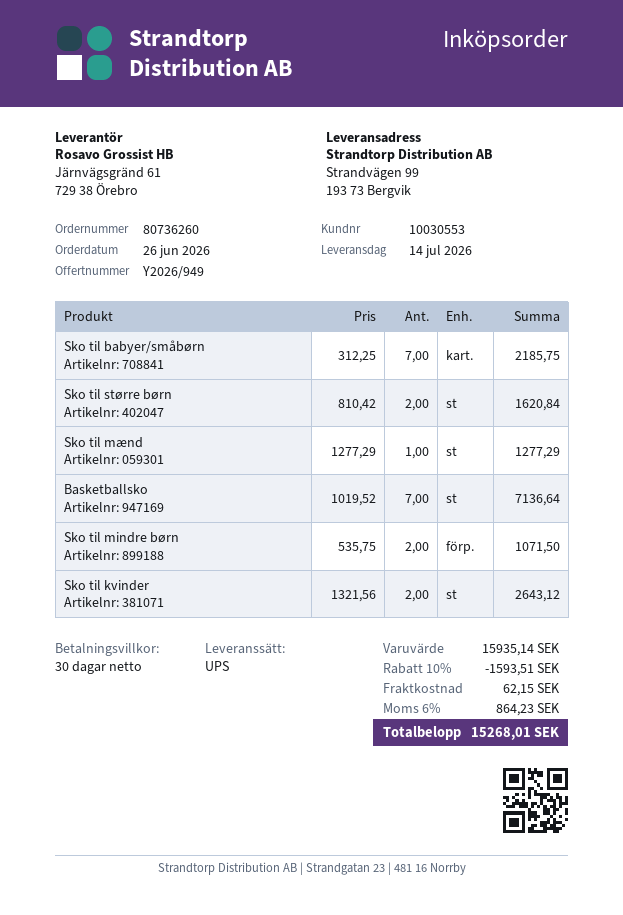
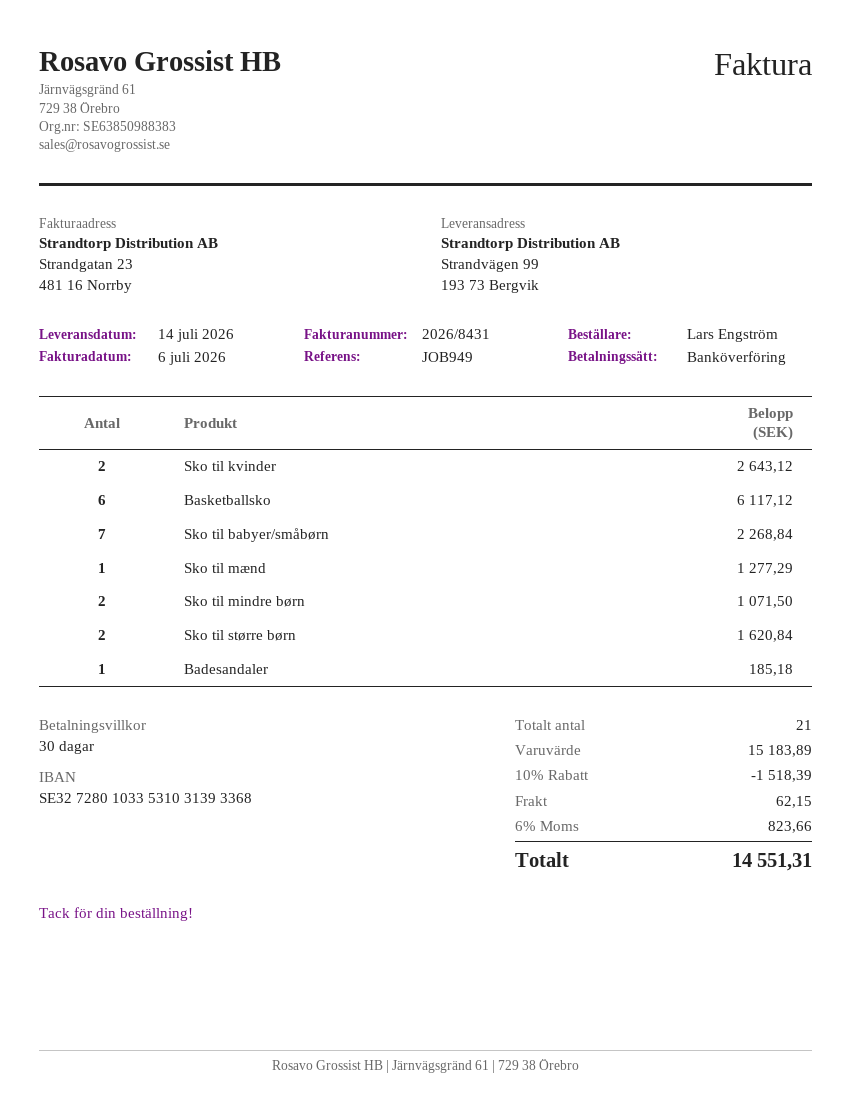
Sko til babyer/småbørn: 7 for 2185.75 -> 7 for 2268.84
Basketballsko: 7 for 7136.64 -> 6 for 6117.12
Badesandaler: none -> 1 for 185.18
subtotal: 15935.14 -> 15183.89
discount: 10% = 1593.51 -> 10% = 1518.39
tax: 6% = 864.23 -> 6% = 823.66
total: 15268.01 -> 14551.31

